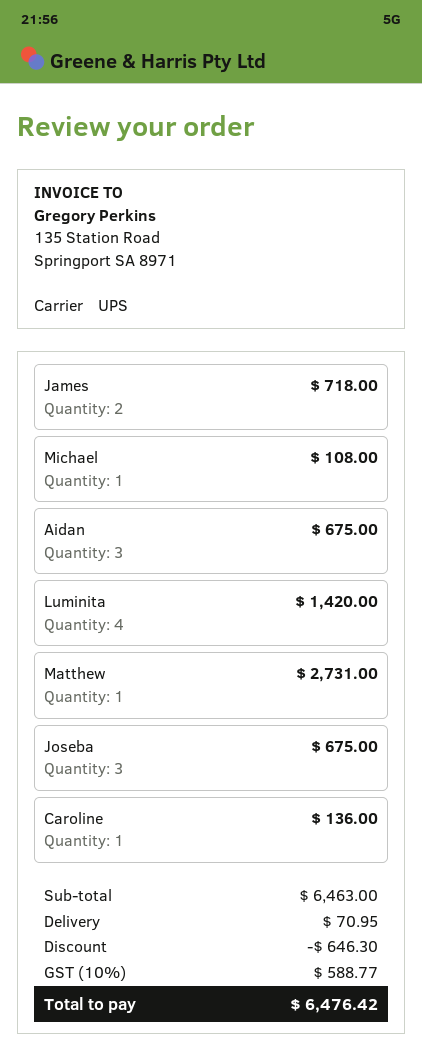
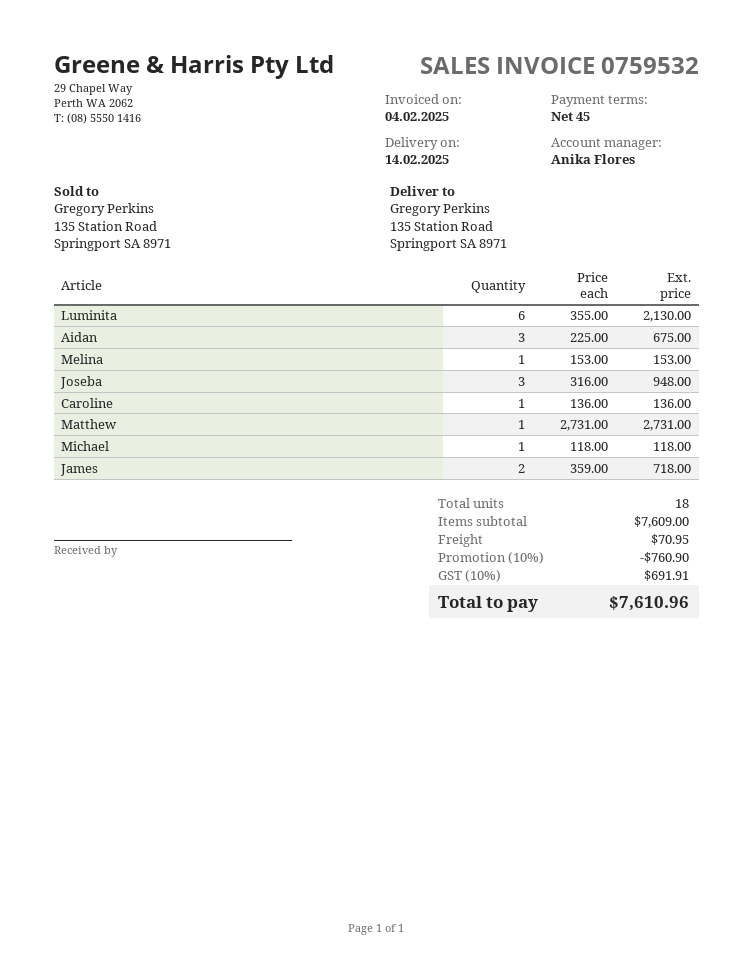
Michael: 1 for 108.00 -> 1 for 118.00
Luminita: 4 for 1420.00 -> 6 for 2130.00
Joseba: 3 for 675.00 -> 3 for 948.00
Melina: none -> 1 for 153.00
subtotal: 6463.00 -> 7609.00
discount: 646.30 -> 760.90
tax: 10% = 588.77 -> 10% = 691.91
total: 6476.42 -> 7610.96

